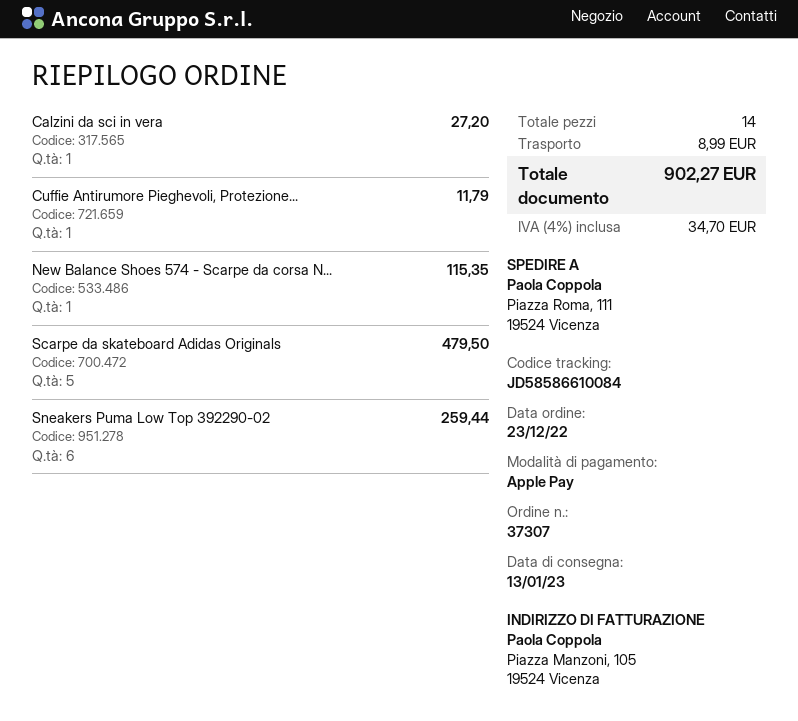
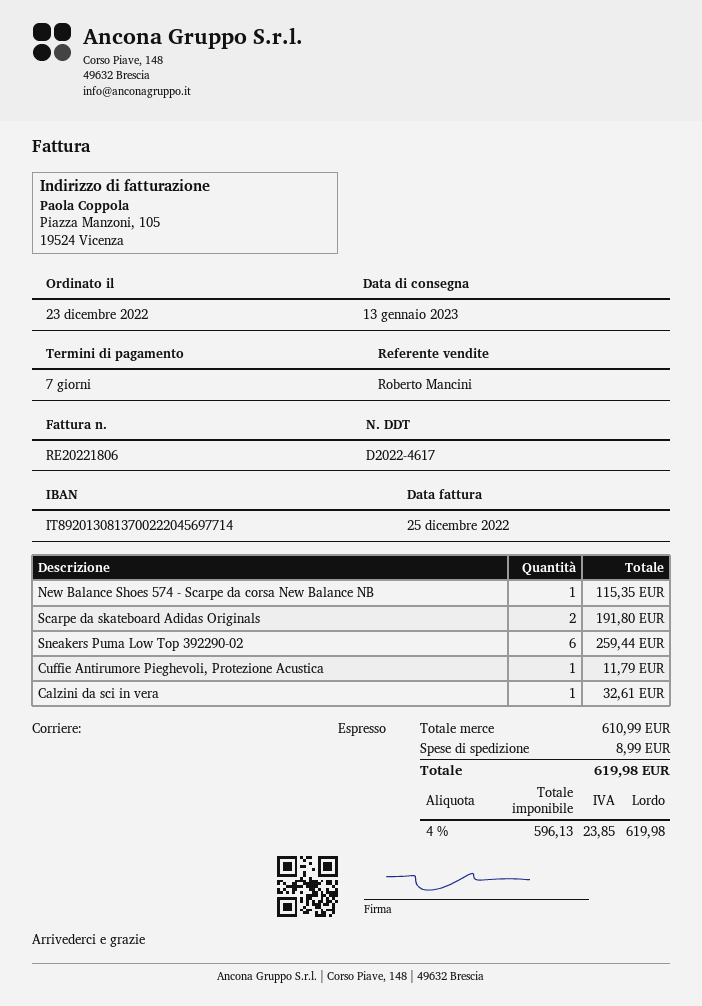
Calzini da sci in vera: 1 for 27.20 -> 1 for 32.61
Scarpe da skateboard Adidas Originals: 5 for 479.50 -> 2 for 191.80
tax: 4% = 34.70 -> 4% = 23.85
total: 902.27 -> 619.98

